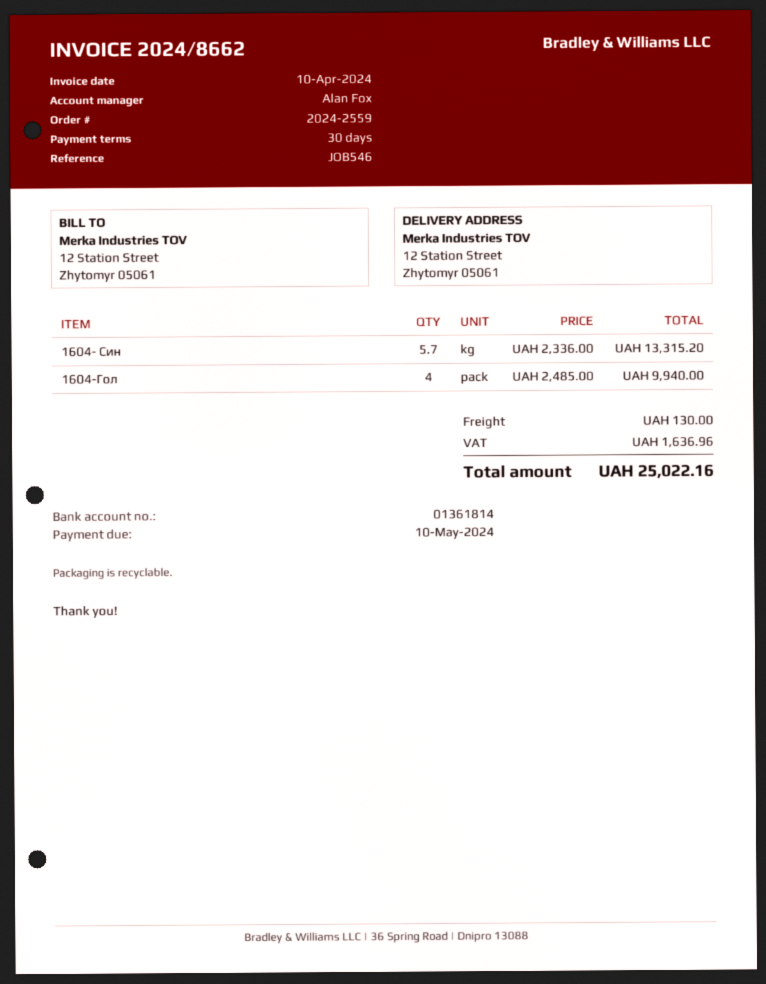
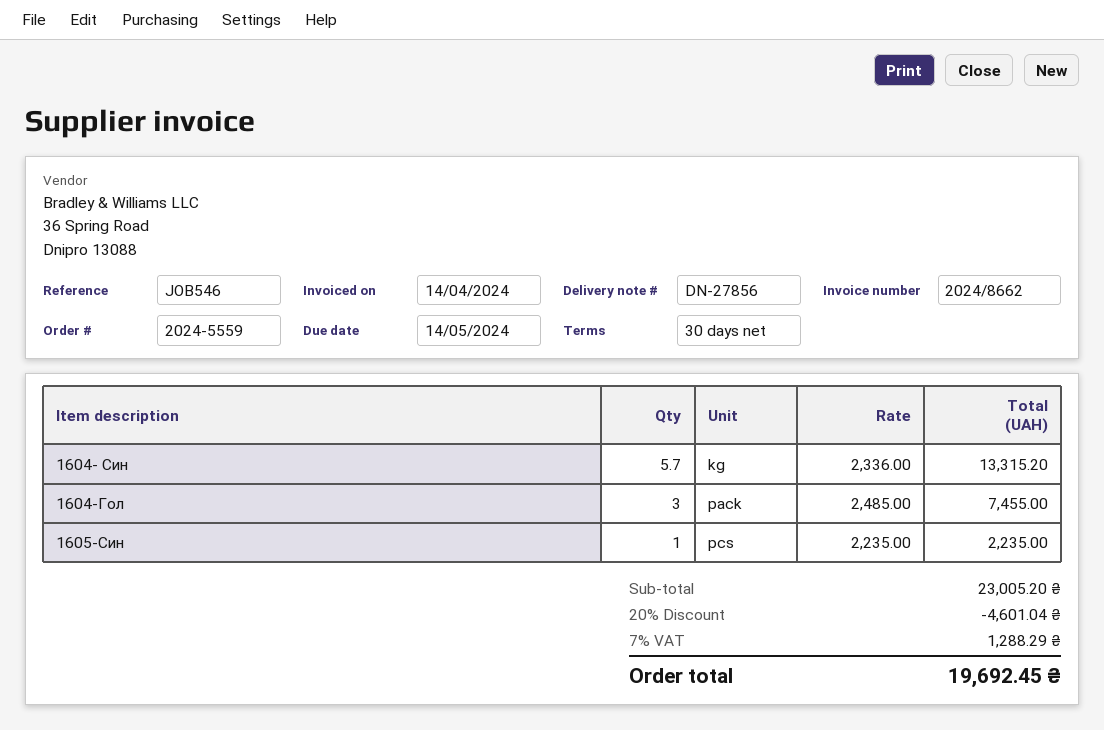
order number: 2024-2559 -> 2024-5559
invoice date: 2024-04-10 -> 2024-04-14
due date: 2024-05-10 -> 2024-05-14
1604-Гол: 4 x 2485.00 = 9940.00 -> 3 x 2485.00 = 7455.00
1605-Син: none -> 1 x 2235.00 = 2235.00
discount: none -> 20% = 4601.04
shipping: 130.00 -> none
tax: 1636.96 -> 1288.29
total: 25022.16 -> 19692.45

